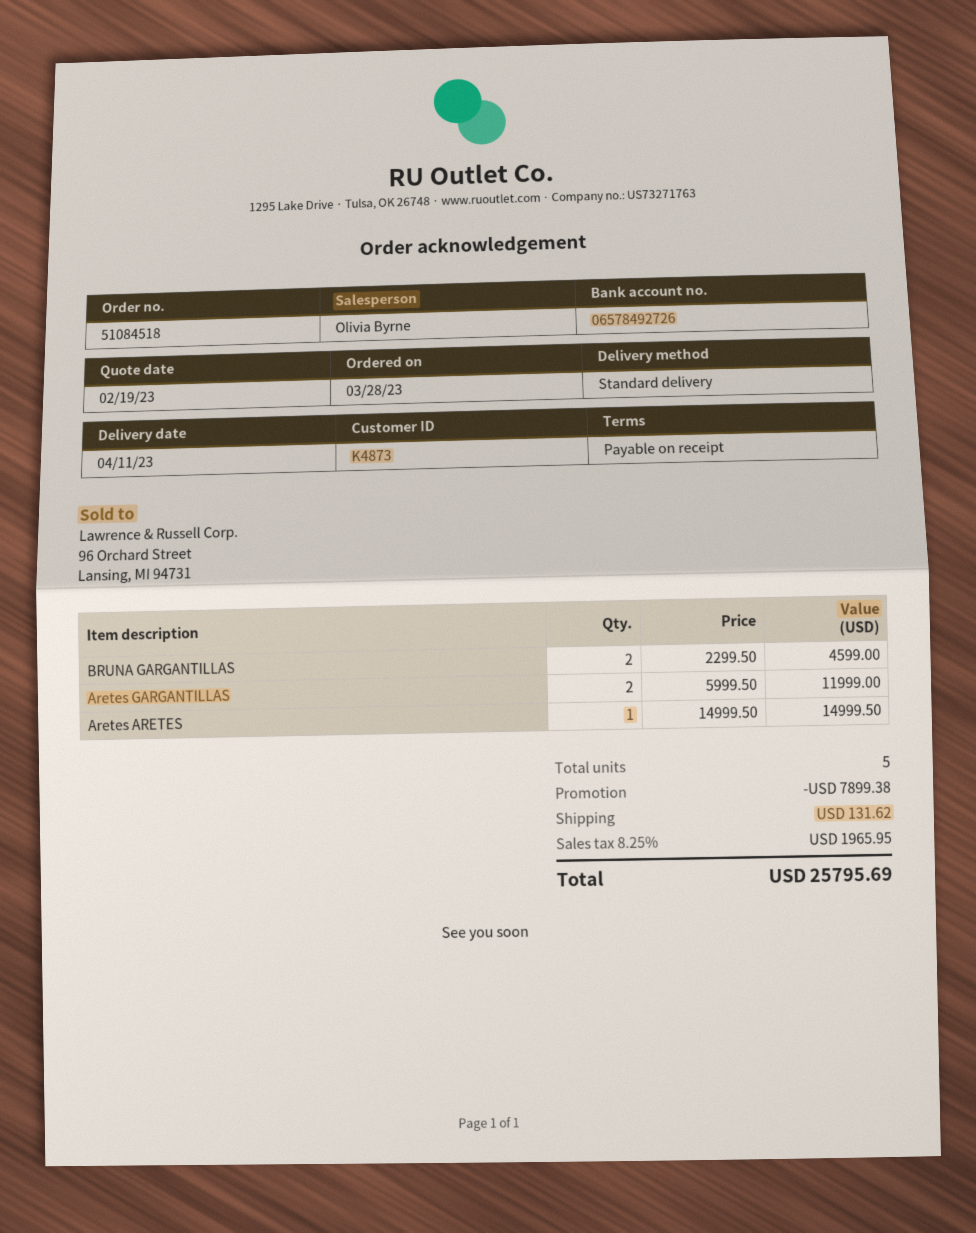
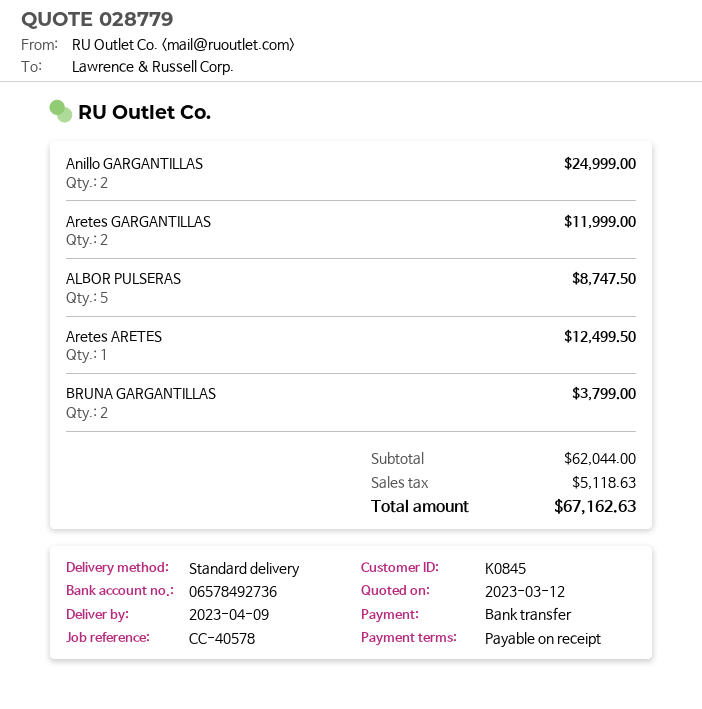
quote date: 2023-02-19 -> 2023-03-12
delivery date: 2023-04-11 -> 2023-04-09
customer number: K4873 -> K0845
bank account: 06578492726 -> 06578492736
BRUNA GARGANTILLAS: 2 for 4599.00 -> 2 for 3799.00
Aretes ARETES: 1 for 14999.50 -> 1 for 12499.50
Anillo GARGANTILLAS: none -> 2 for 24999.00
ALBOR PULSERAS: none -> 5 for 8747.50
discount: 7899.38 -> none
shipping: 131.62 -> none
tax: 1965.95 -> 5118.63
total: 25795.69 -> 67162.63

